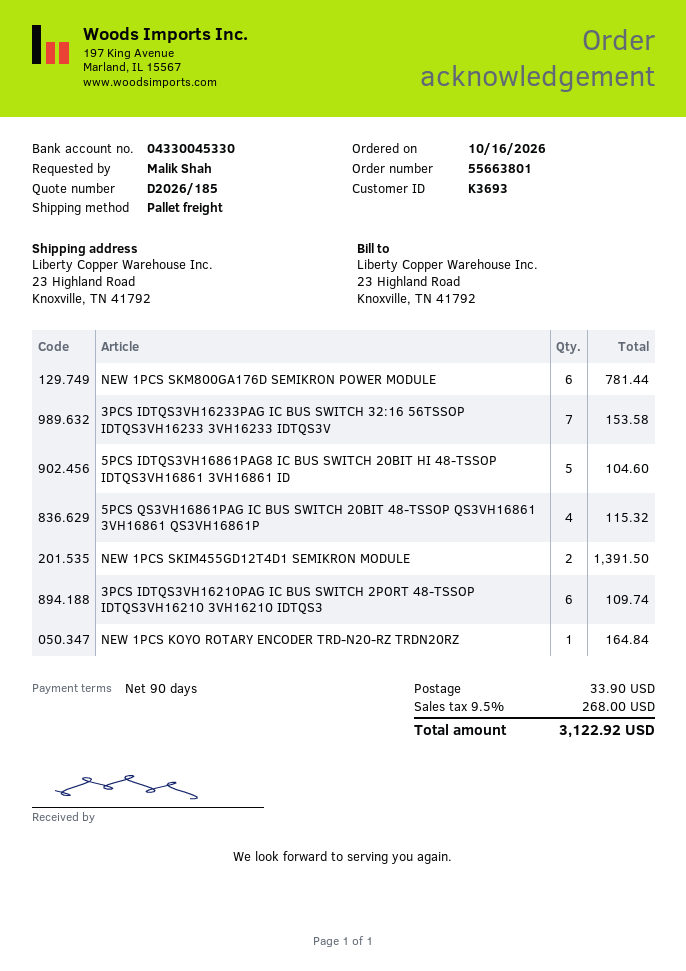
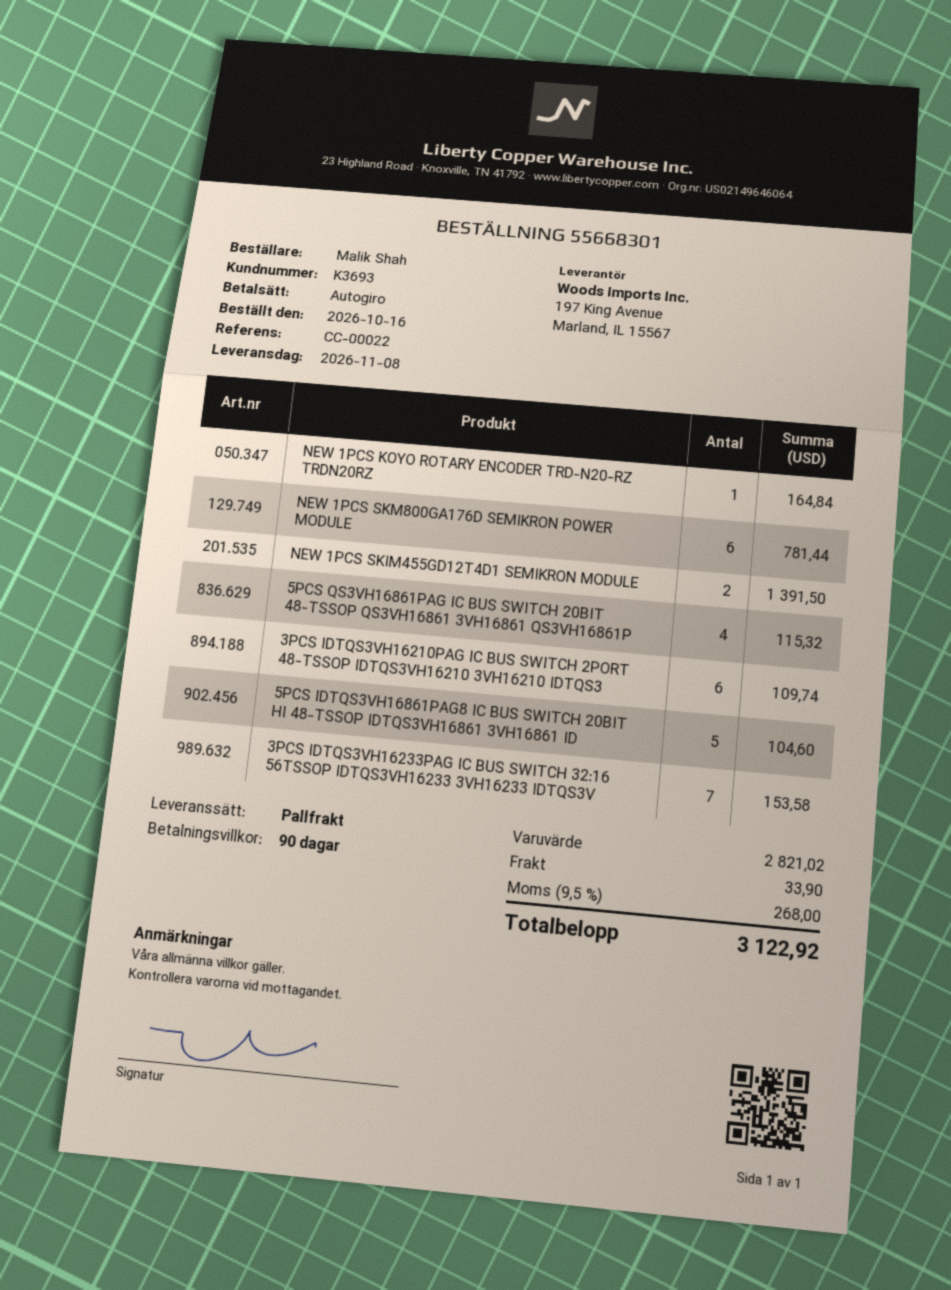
order number: 55663801 -> 55668301

